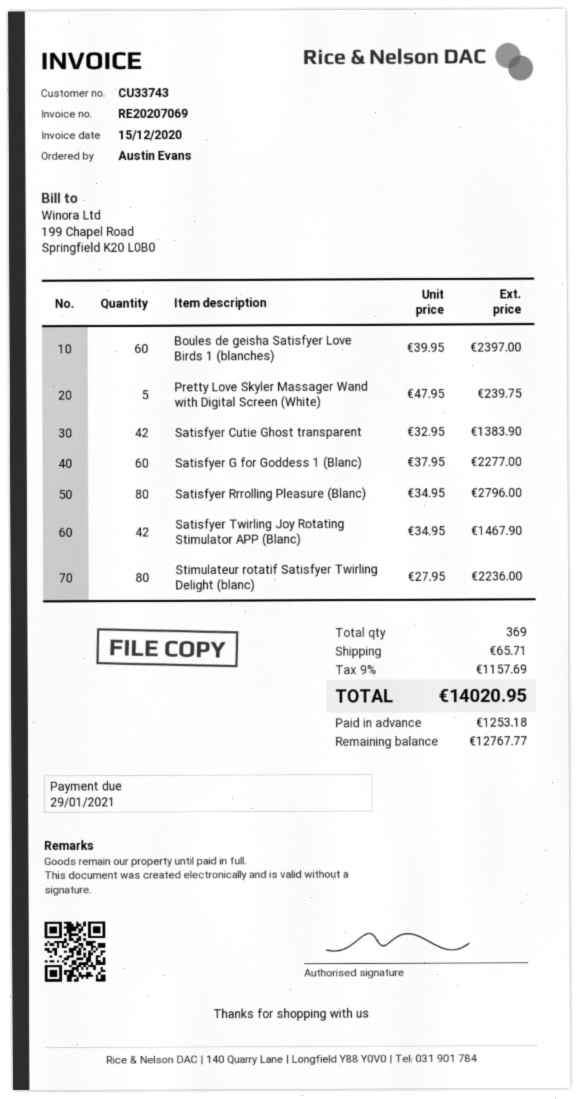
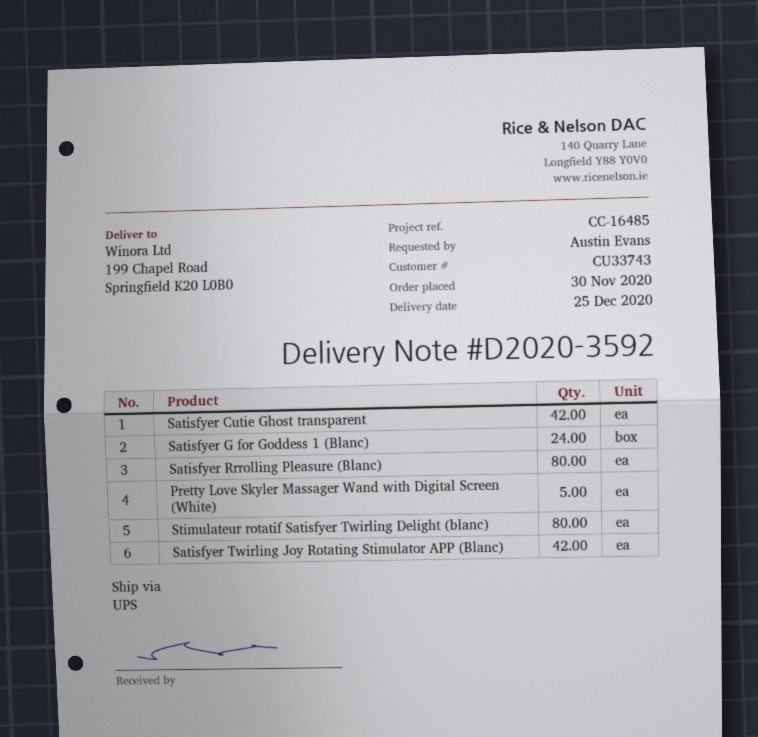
Boules de geisha Satisfyer Love Birds 1 (blanches): 60 -> none
Satisfyer G for Goddess 1 (Blanc): 60 -> 24

